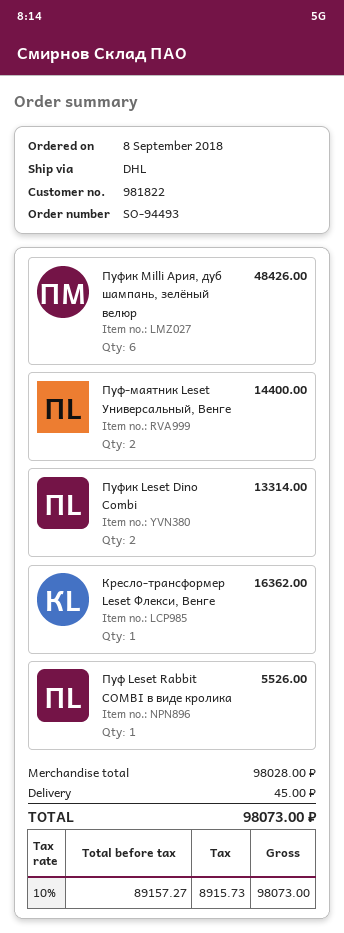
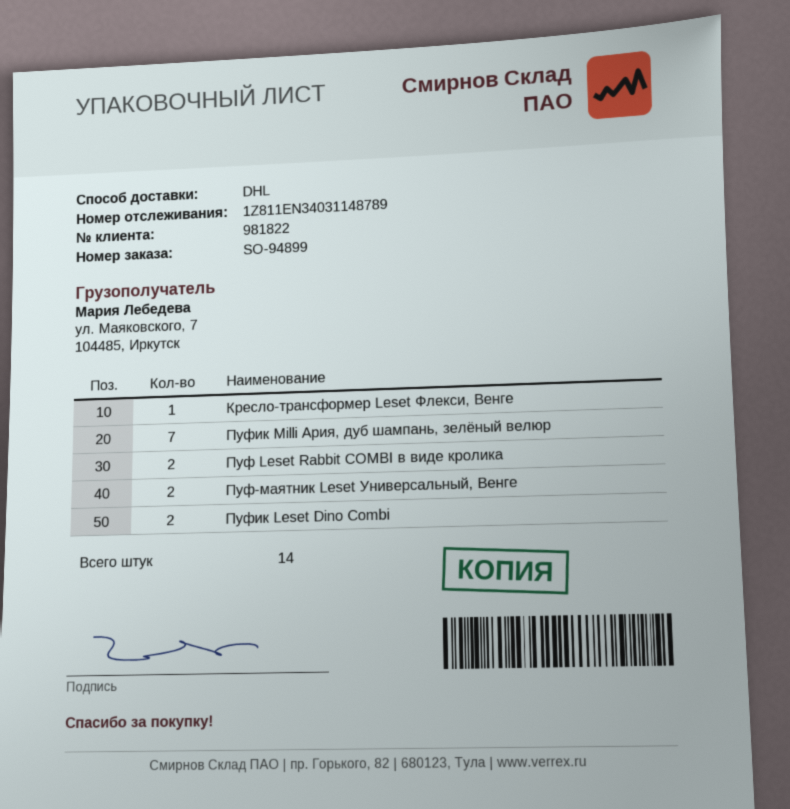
order number: SO-94493 -> SO-94899
Пуфик Milli Ария, дуб шампань, зелёный велюр: 6 -> 7
Пуф Leset Rabbit COMBI в виде кролика: 1 -> 2

